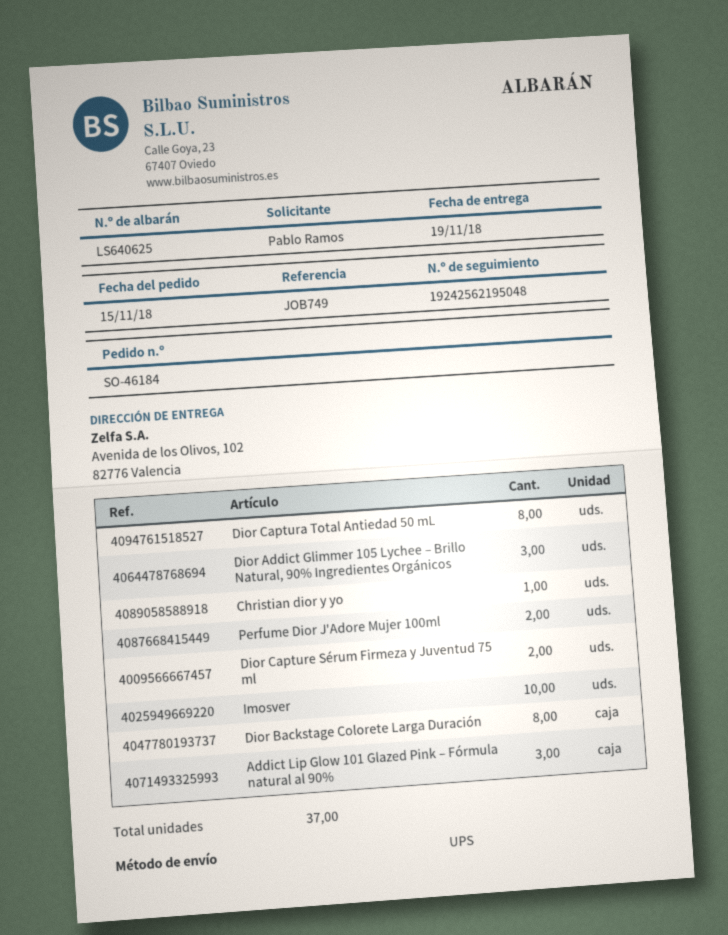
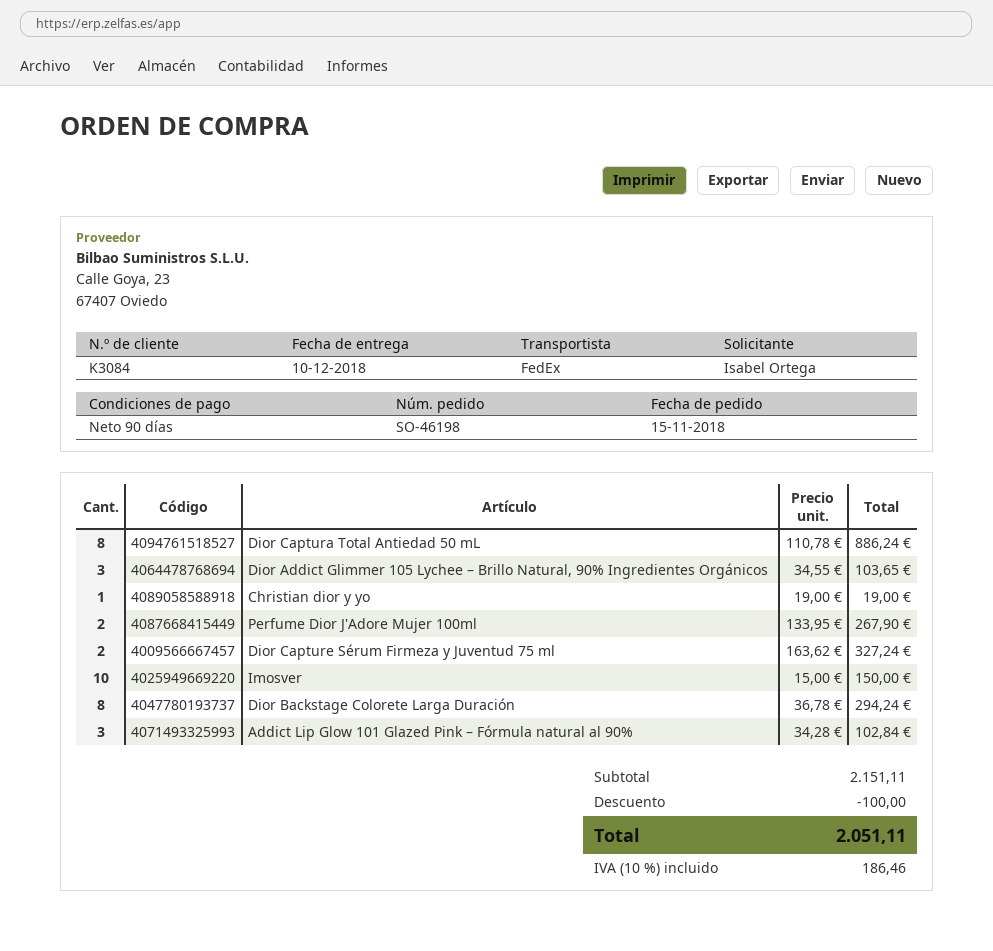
order number: SO-46184 -> SO-46198
delivery date: 2018-11-19 -> 2018-12-10
ordered by: Pablo Ramos -> Isabel Ortega
shipping method: UPS -> FedEx

